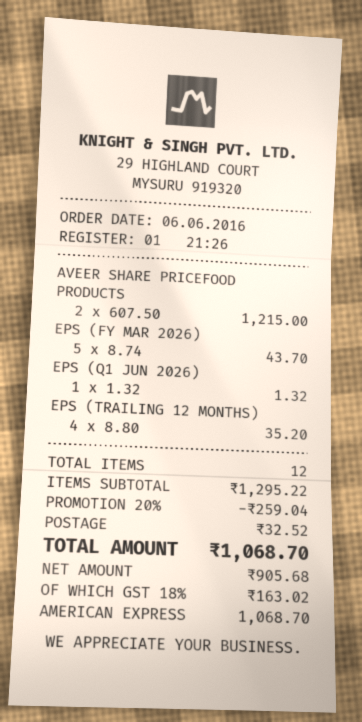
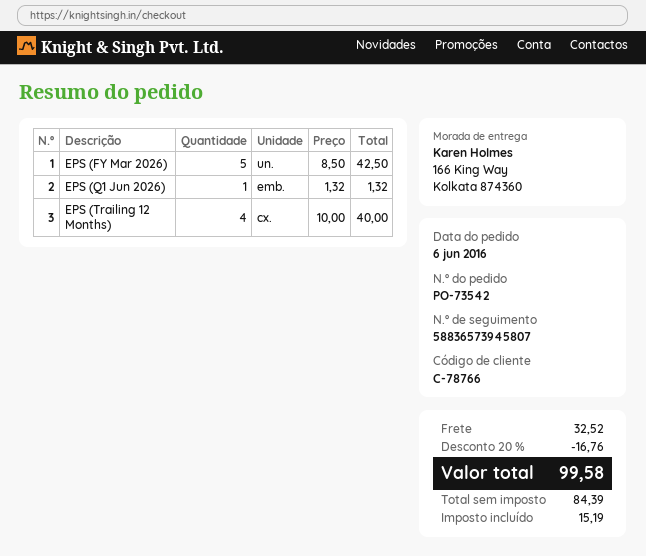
AVEER SHARE PRICEFOOD PRODUCTS: 2 x 607.50 = 1215.00 -> none
EPS (FY MAR 2026): 5 x 8.74 = 43.70 -> 5 x 8.50 = 42.50
EPS (TRAILING 12 MONTHS): 4 x 8.80 = 35.20 -> 4 x 10.00 = 40.00
discount: 20% = 259.04 -> 20% = 16.76
net: 905.68 -> 84.39
tax: 163.02 -> 15.19
total: 1068.70 -> 99.58

